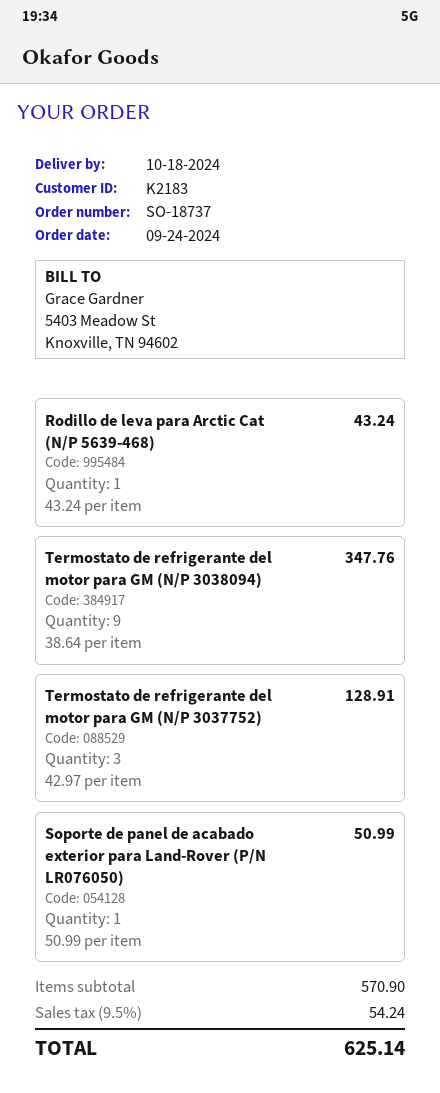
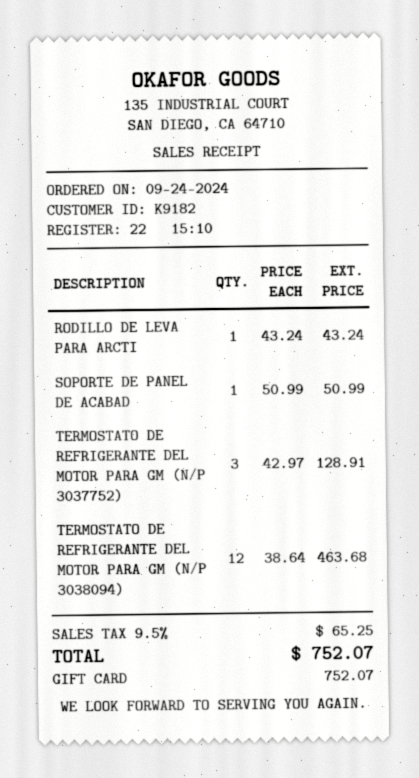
customer number: K2183 -> K9182
Termostato de refrigerante del motor para GM (N/P 3038094): 9 x 38.64 = 347.76 -> 12 x 38.64 = 463.68
tax: 9.5% = 54.24 -> 9.5% = 65.25
total: 625.14 -> 752.07

